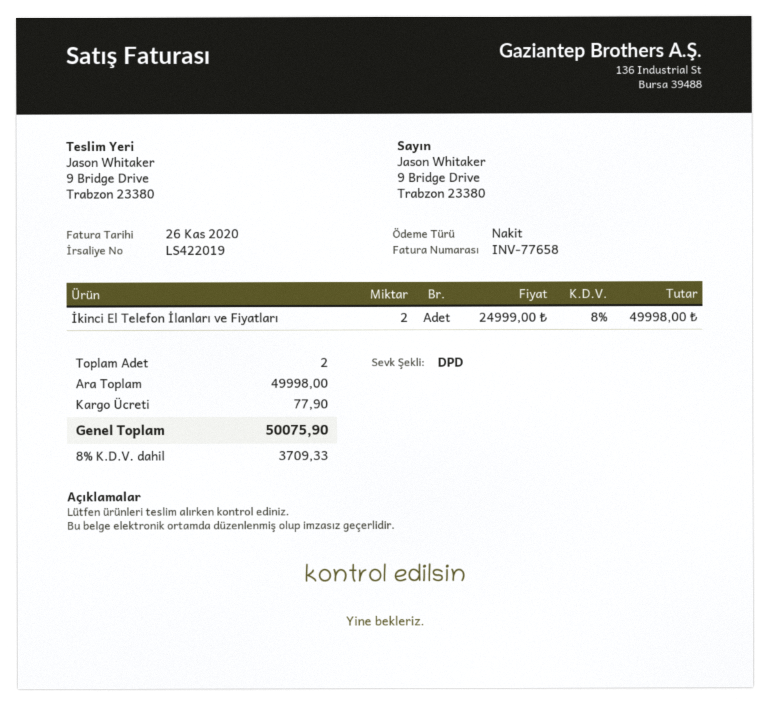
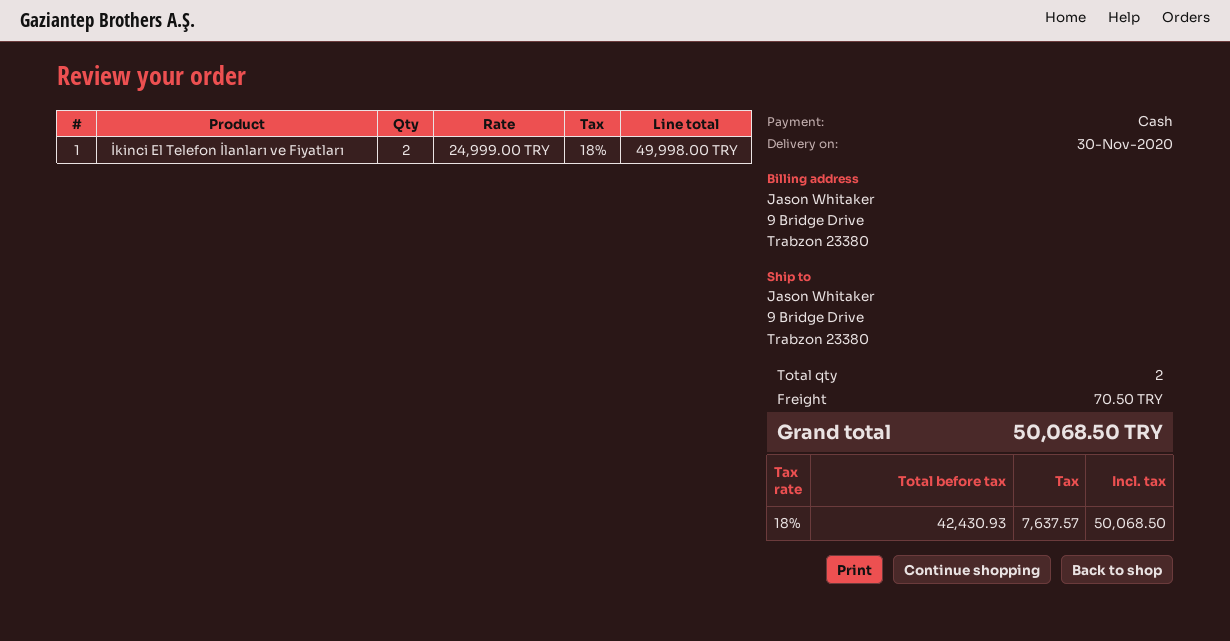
shipping: 77.90 -> 70.50
tax: 8% = 3709.33 -> 18% = 7637.57
total: 50075.90 -> 50068.50

